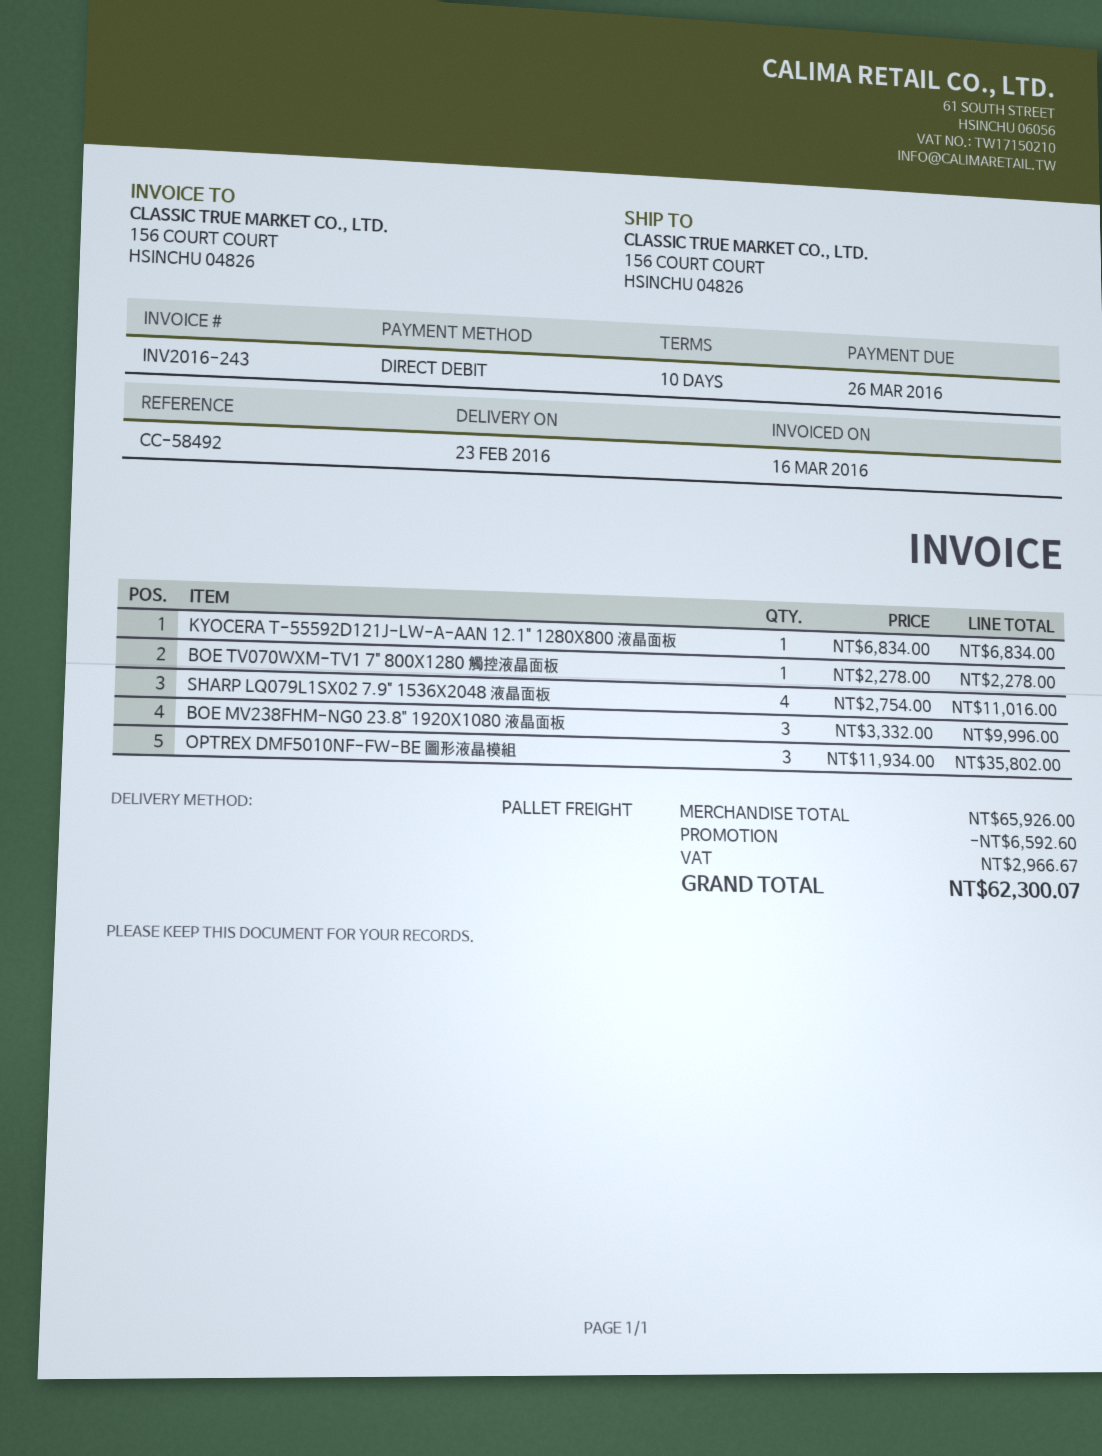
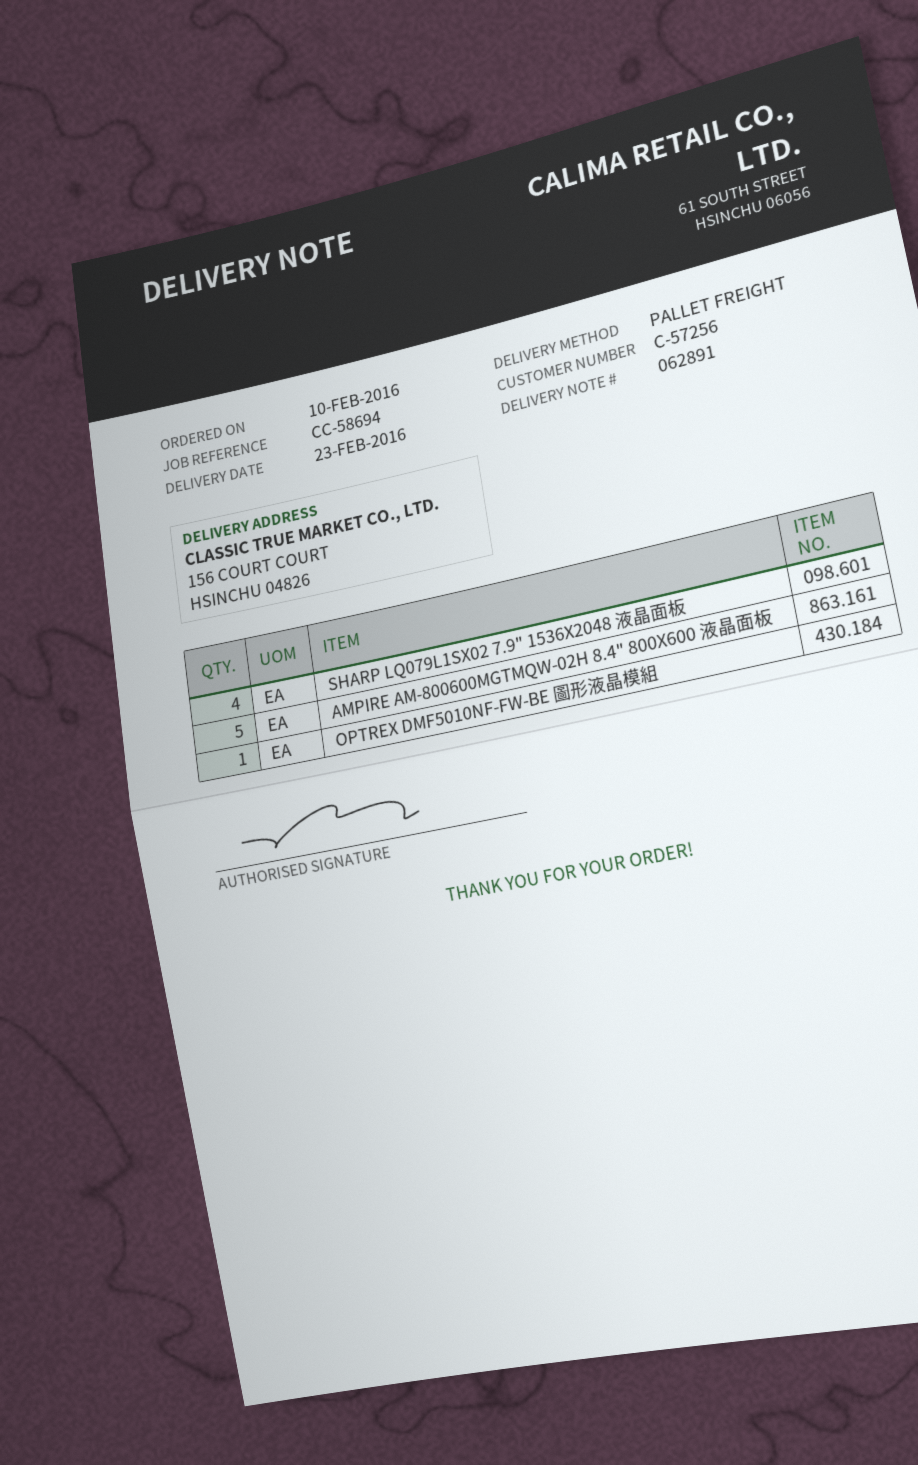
reference: CC-58492 -> CC-58694
KYOCERA T-55592D121J-LW-A-AAN 12.1" 1280X800 液晶面板: 1 -> none
BOE TV070WXM-TV1 7" 800X1280 觸控液晶面板: 1 -> none
BOE MV238FHM-NG0 23.8" 1920X1080 液晶面板: 3 -> none
OPTREX DMF5010NF-FW-BE 圖形液晶模組: 3 -> 1
AMPIRE AM-800600MGTMQW-02H 8.4" 800X600 液晶面板: none -> 5

